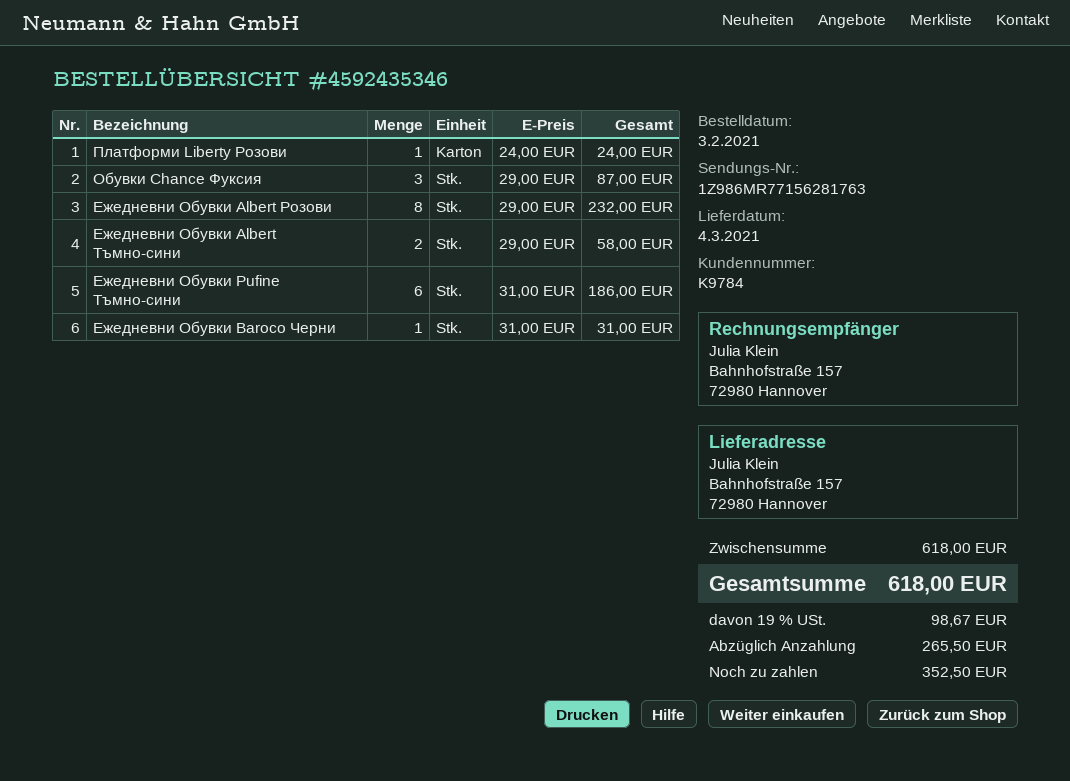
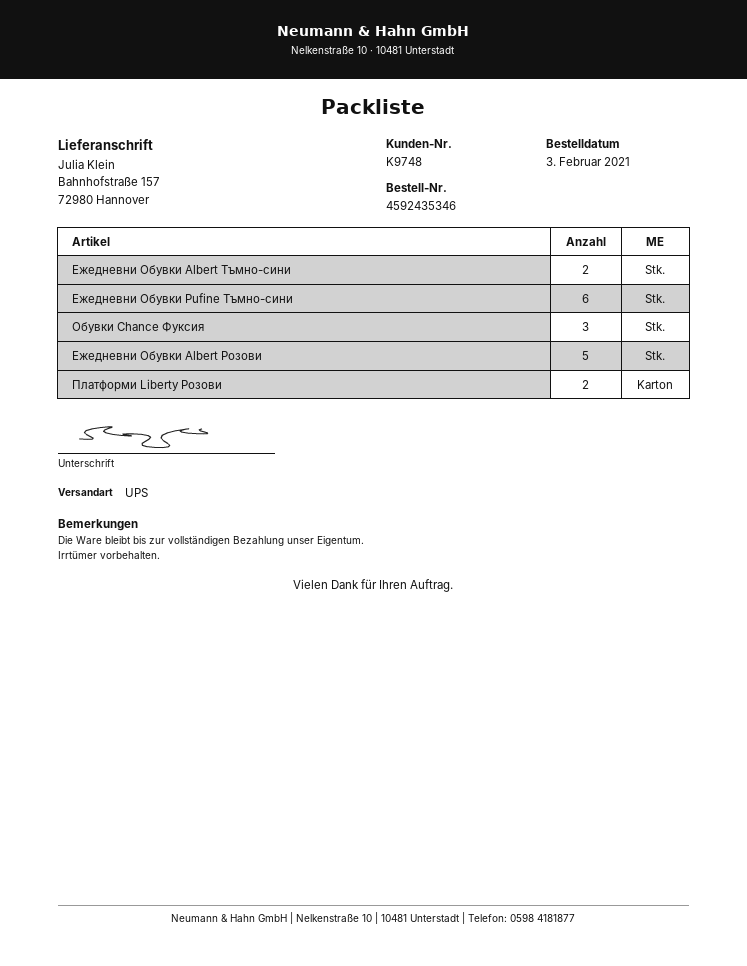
customer number: K9784 -> K9748
Платформи Liberty Розови: 1 -> 2
Ежедневни Обувки Albert Розови: 8 -> 5
Ежедневни Обувки Baroco Черни: 1 -> none

